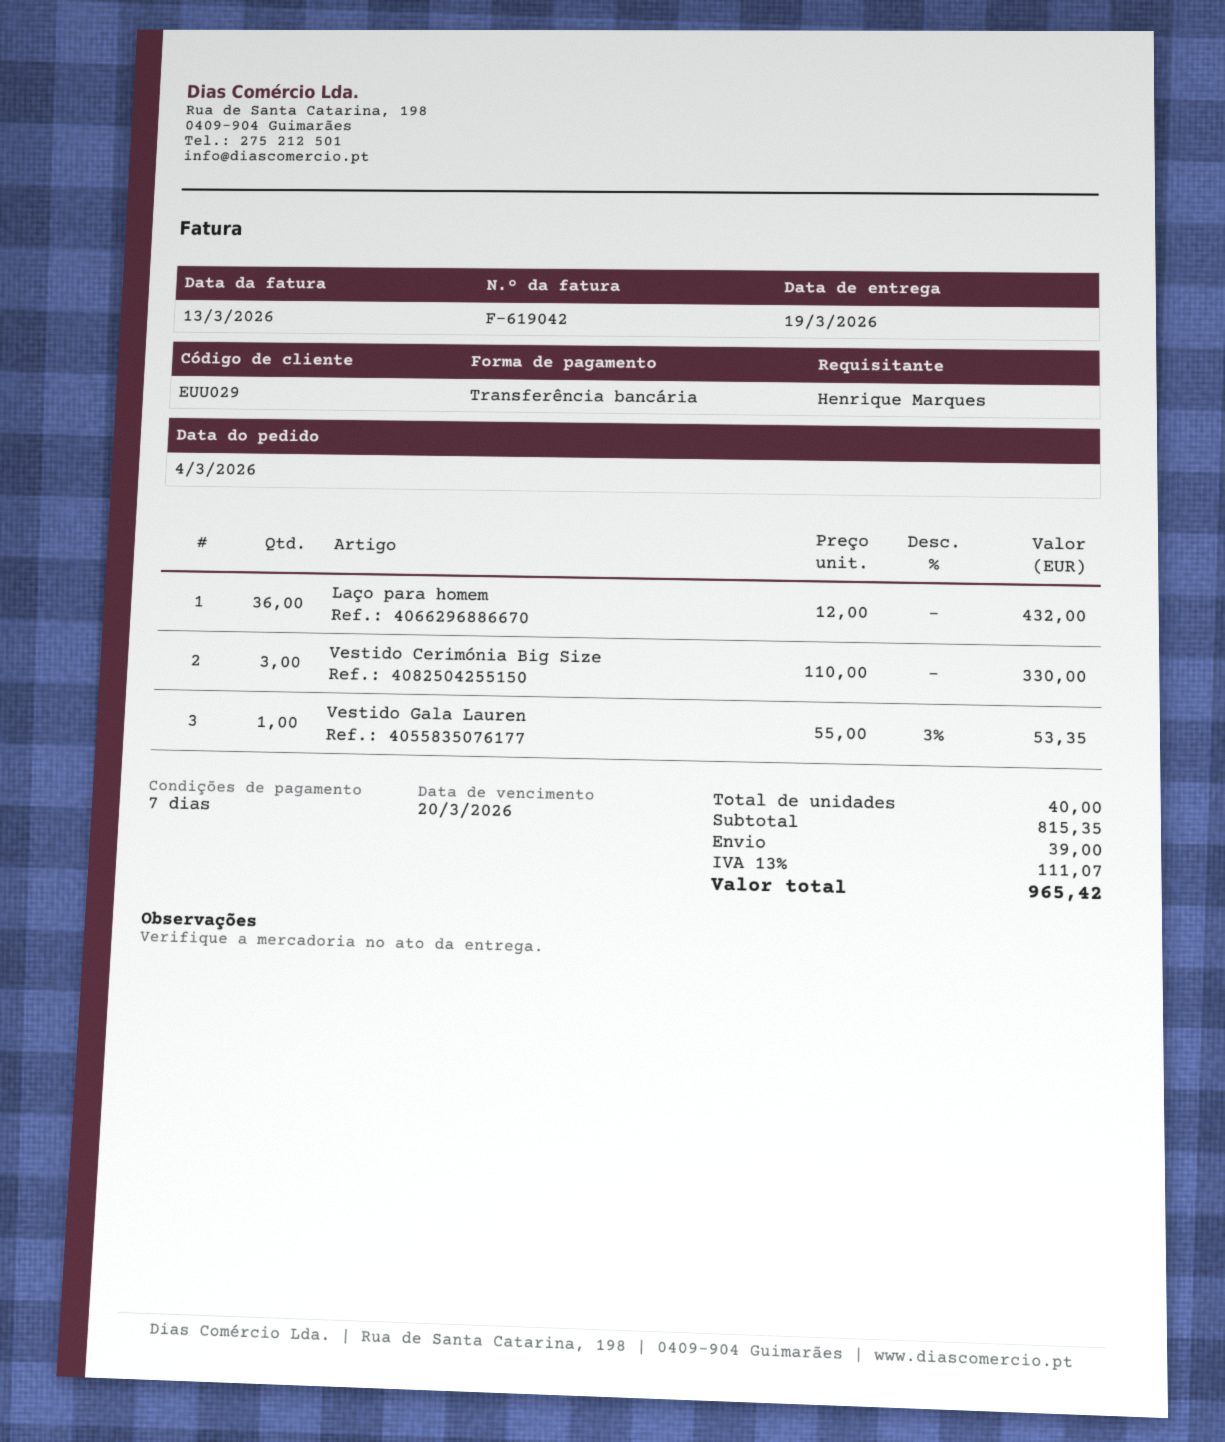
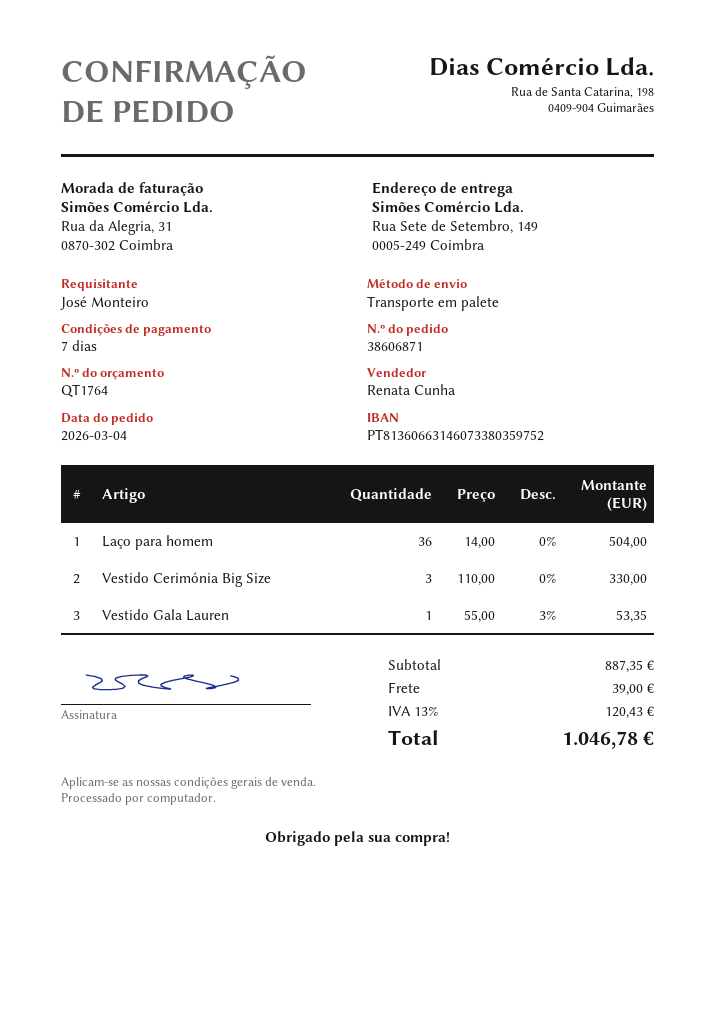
ordered by: Henrique Marques -> José Monteiro
Laço para homem: 36 x 12.00 = 432.00 -> 36 x 14.00 = 504.00
subtotal: 815.35 -> 887.35
tax: 13% = 111.07 -> 13% = 120.43
total: 965.42 -> 1046.78

